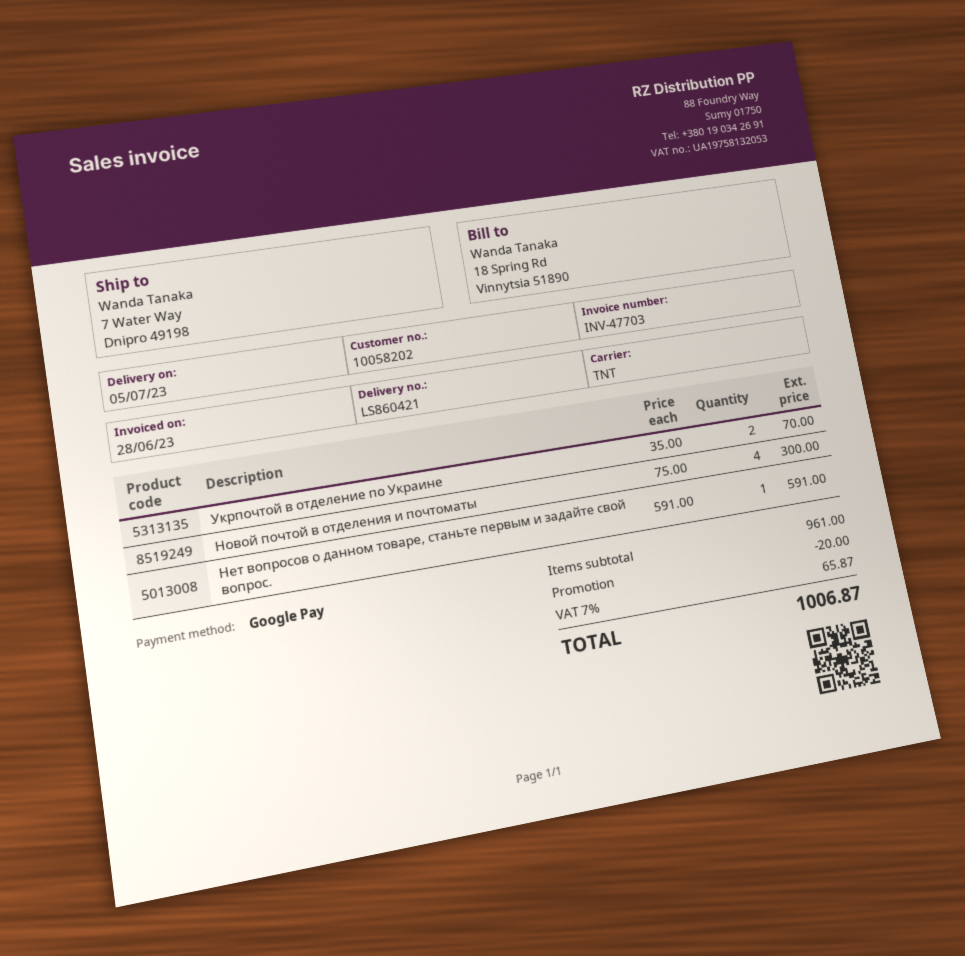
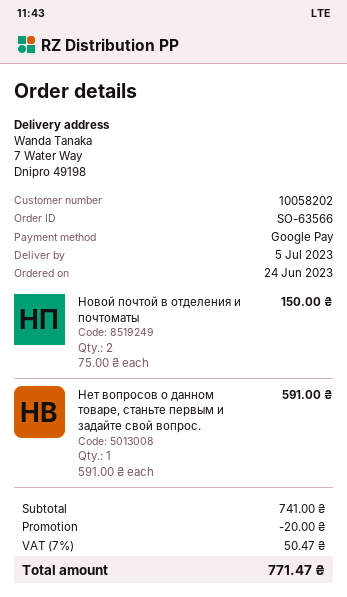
Укрпочтой в отделение по Украине: 2 x 35.00 = 70.00 -> none
Новой почтой в отделения и почтоматы: 4 x 75.00 = 300.00 -> 2 x 75.00 = 150.00
subtotal: 961.00 -> 741.00
tax: 7% = 65.87 -> 7% = 50.47
total: 1006.87 -> 771.47

